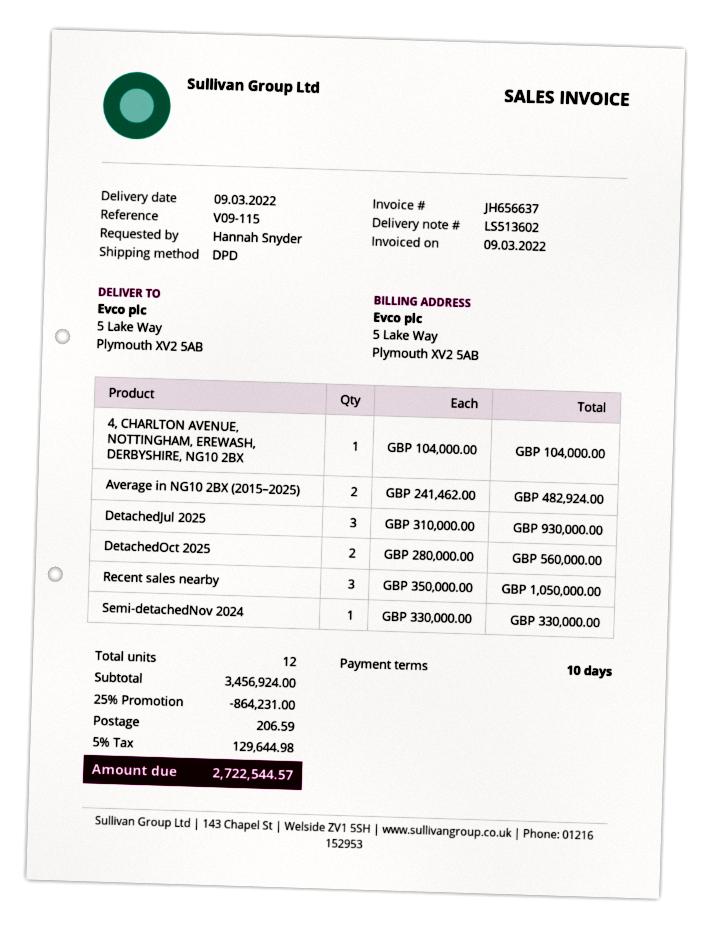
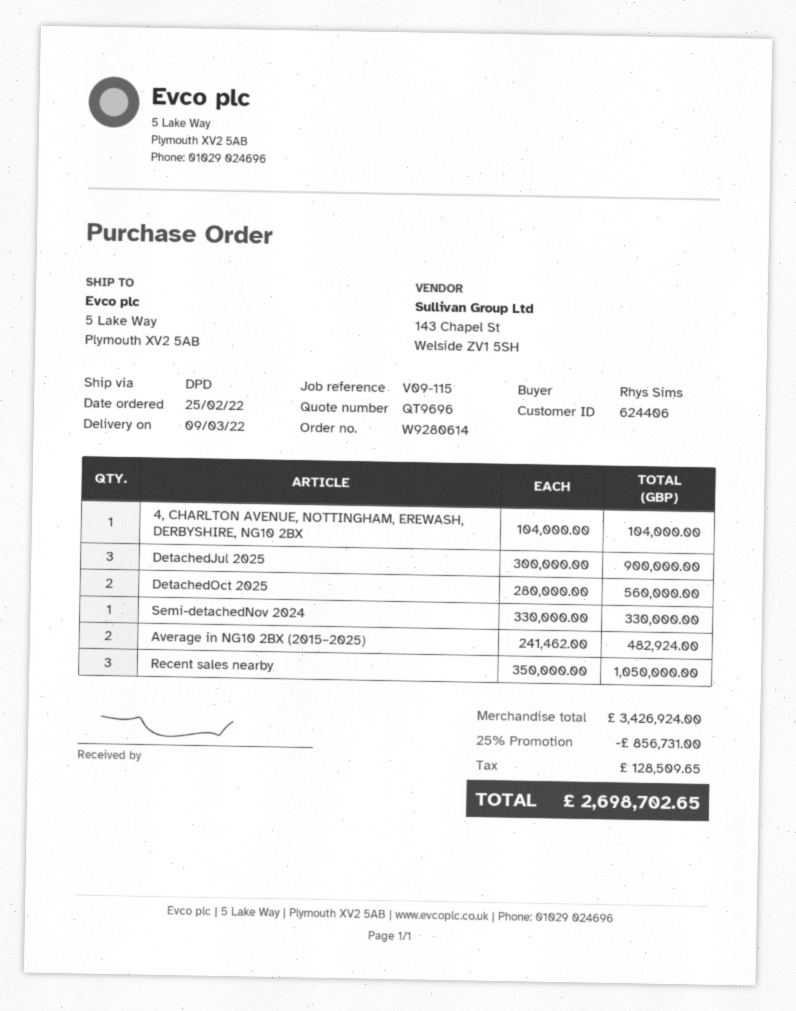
ordered by: Hannah Snyder -> Rhys Sims
DetachedJul 2025: 3 x 310000.00 = 930000.00 -> 3 x 300000.00 = 900000.00
subtotal: 3456924.00 -> 3426924.00
discount: 25% = 864231.00 -> 25% = 856731.00
shipping: 206.59 -> none
tax: 129644.98 -> 128509.65
total: 2722544.57 -> 2698702.65

